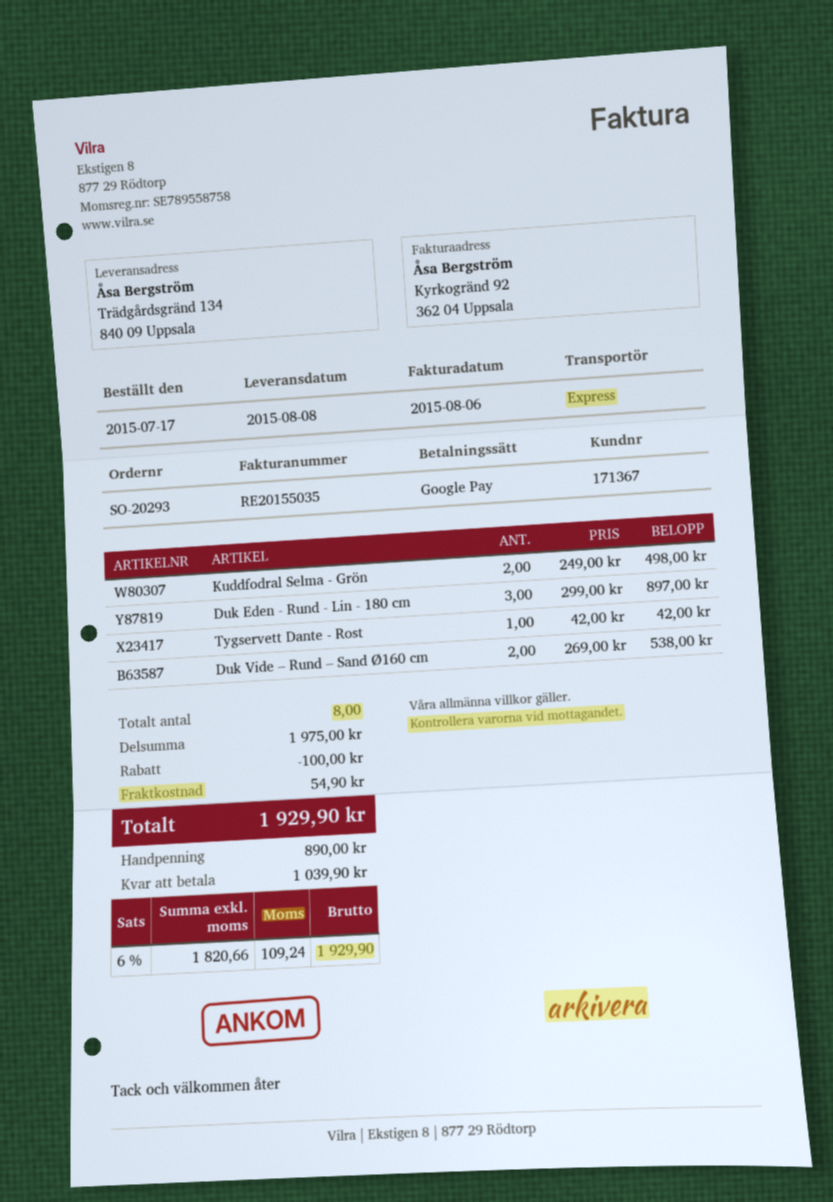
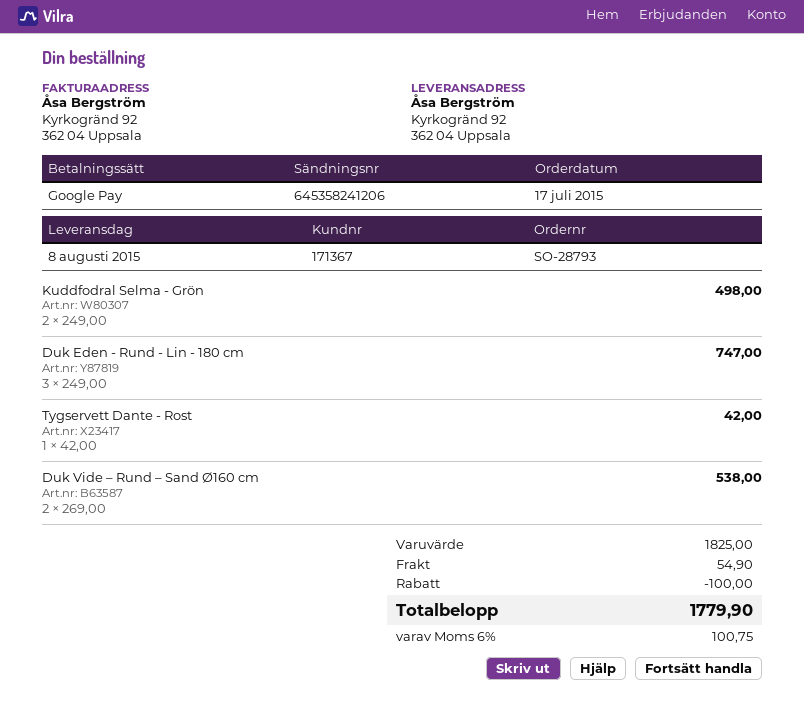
order number: SO-20293 -> SO-28793
ship to: Trädgårdsgränd 134, 840 09 Uppsala -> Kyrkogränd 92, 362 04 Uppsala
Duk Eden - Rund - Lin - 180 cm: 3 x 299.00 = 897.00 -> 3 x 249.00 = 747.00
subtotal: 1975.00 -> 1825.00
tax: 6% = 109.24 -> 6% = 100.75
total: 1929.90 -> 1779.90

